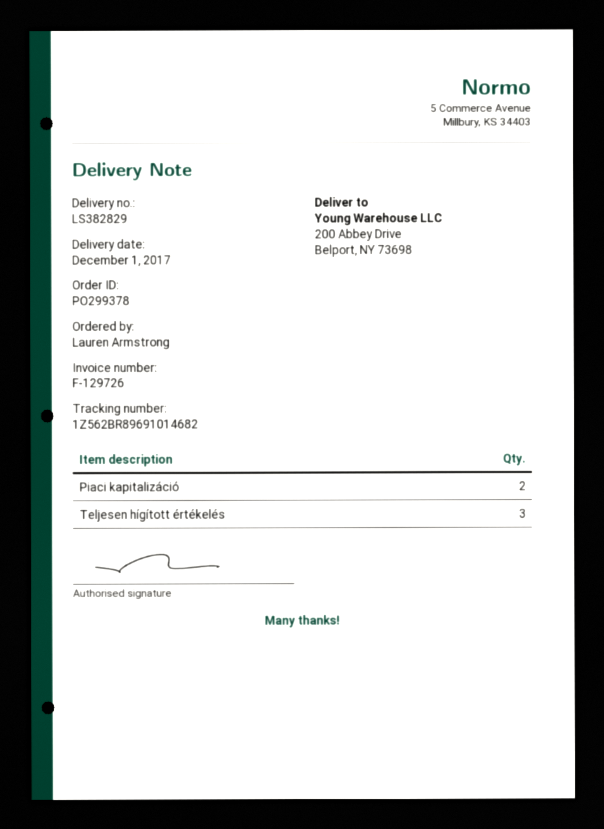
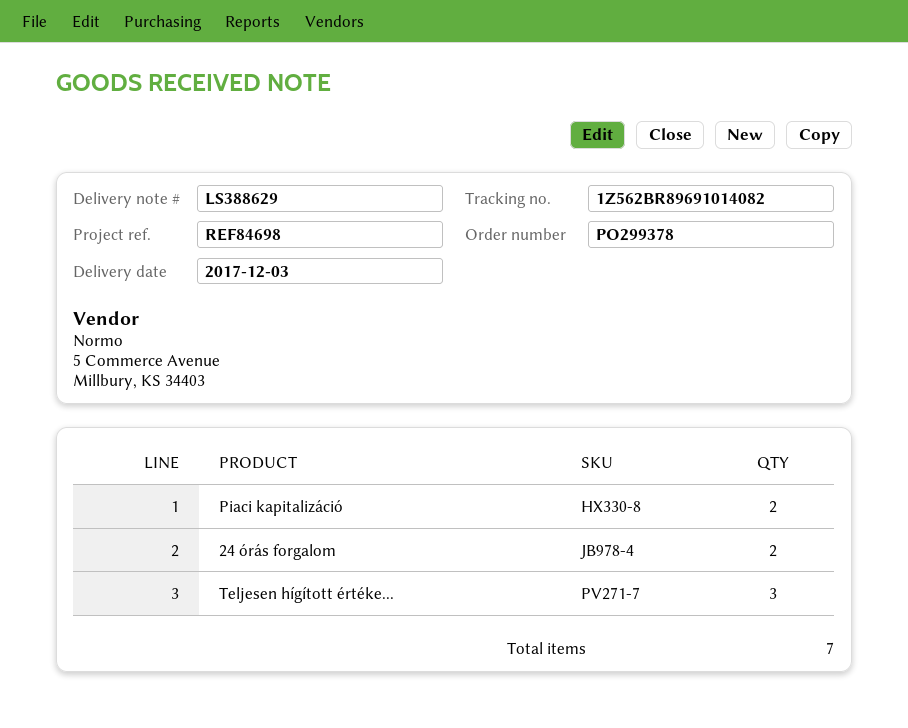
delivery note number: LS382829 -> LS388629
delivery date: 2017-12-01 -> 2017-12-03
tracking number: 1Z562BR89691014682 -> 1Z562BR89691014082
24 órás forgalom: none -> 2

